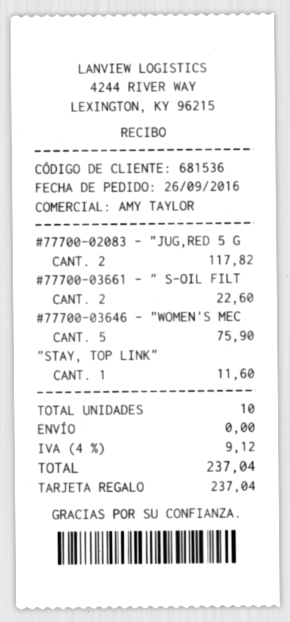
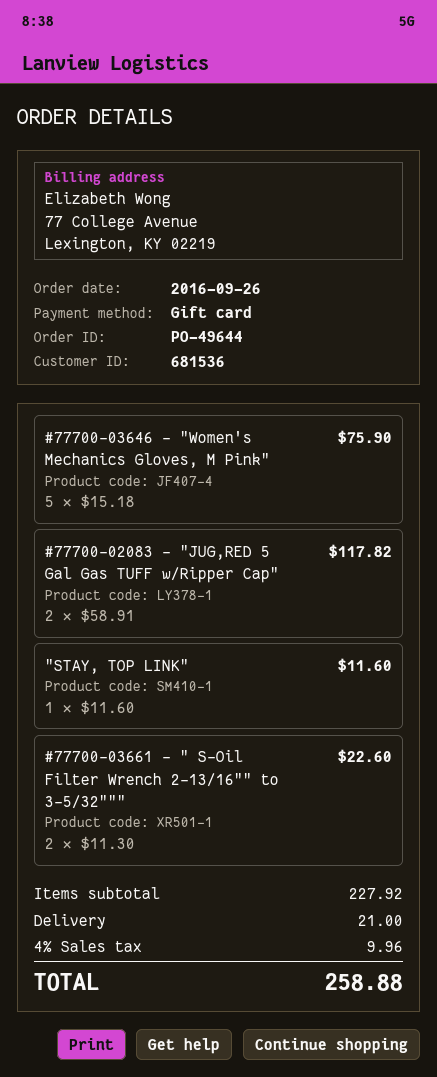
shipping: 0.00 -> 21.00
tax: 4% = 9.12 -> 4% = 9.96
total: 237.04 -> 258.88

